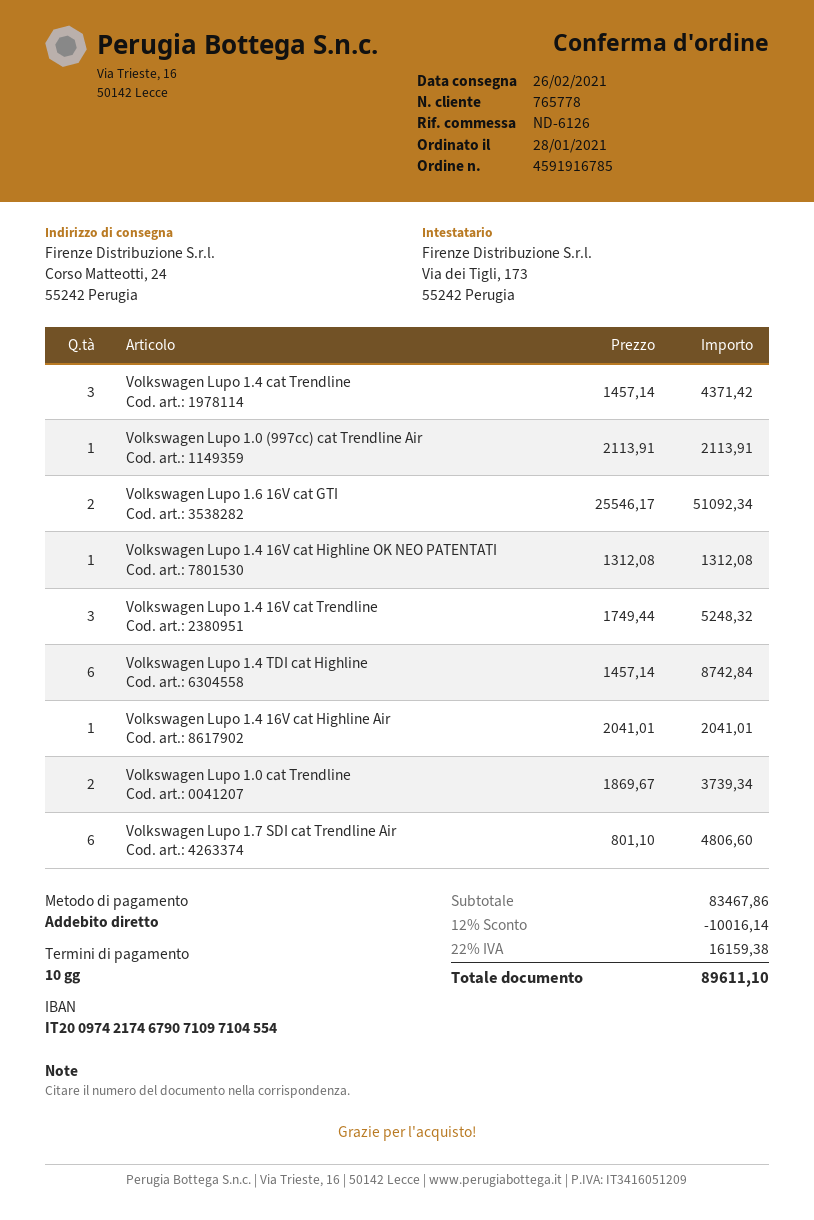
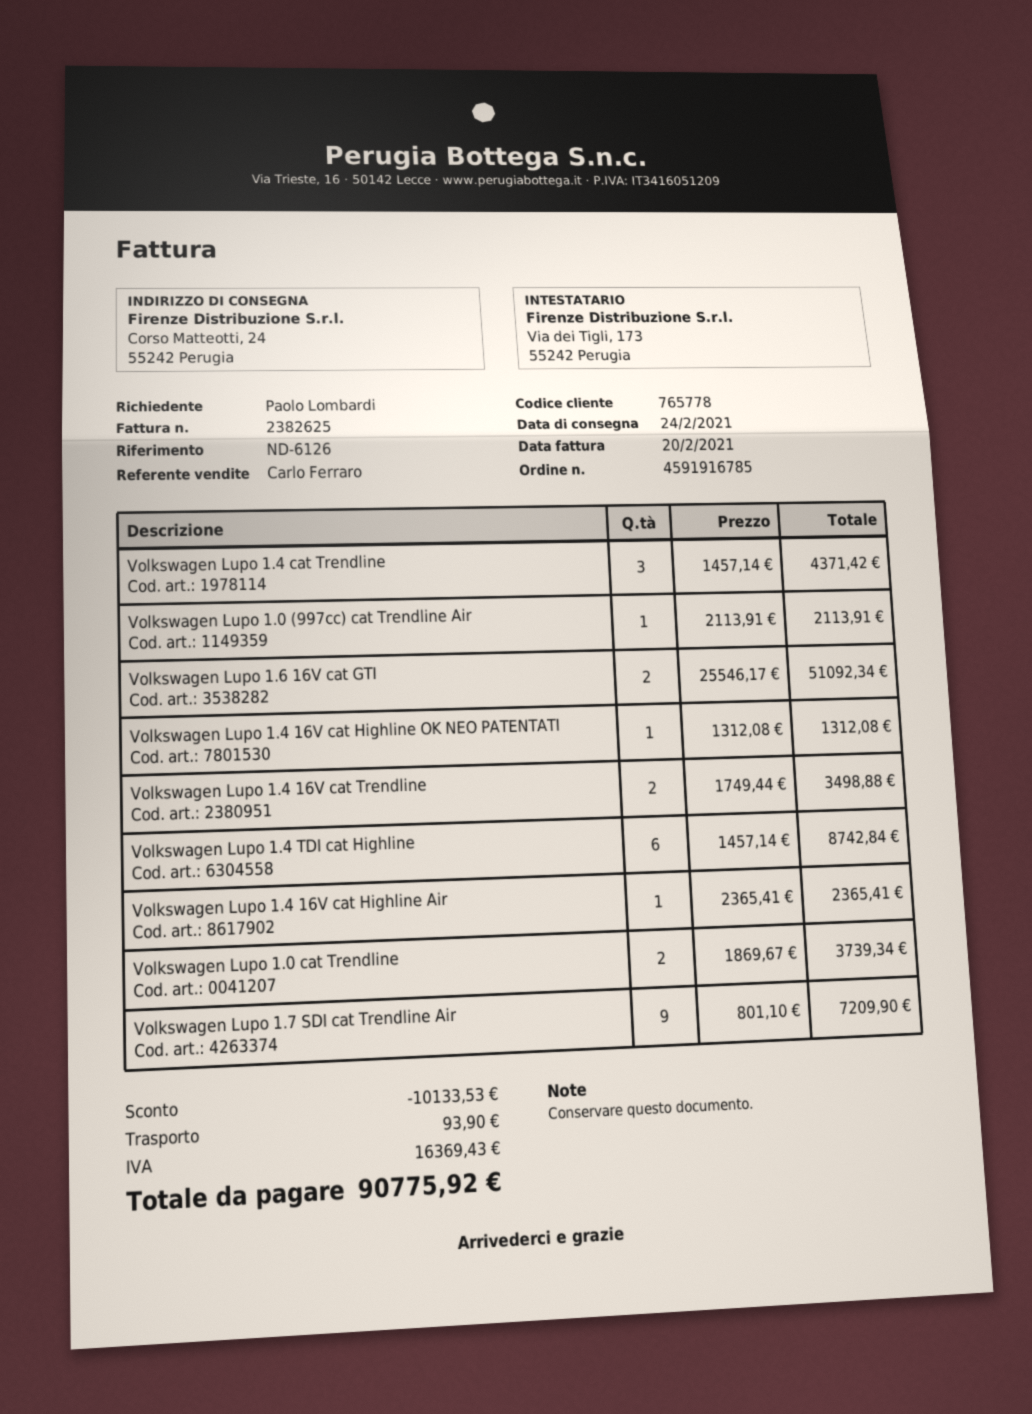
delivery date: 2021-02-26 -> 2021-02-24
Volkswagen Lupo 1.4 16V cat Trendline: 3 x 1749.44 = 5248.32 -> 2 x 1749.44 = 3498.88
Volkswagen Lupo 1.4 16V cat Highline Air: 1 x 2041.01 = 2041.01 -> 1 x 2365.41 = 2365.41
Volkswagen Lupo 1.7 SDI cat Trendline Air: 6 x 801.10 = 4806.60 -> 9 x 801.10 = 7209.90
discount: 10016.14 -> 10133.53
shipping: none -> 93.90
tax: 16159.38 -> 16369.43
total: 89611.10 -> 90775.92

